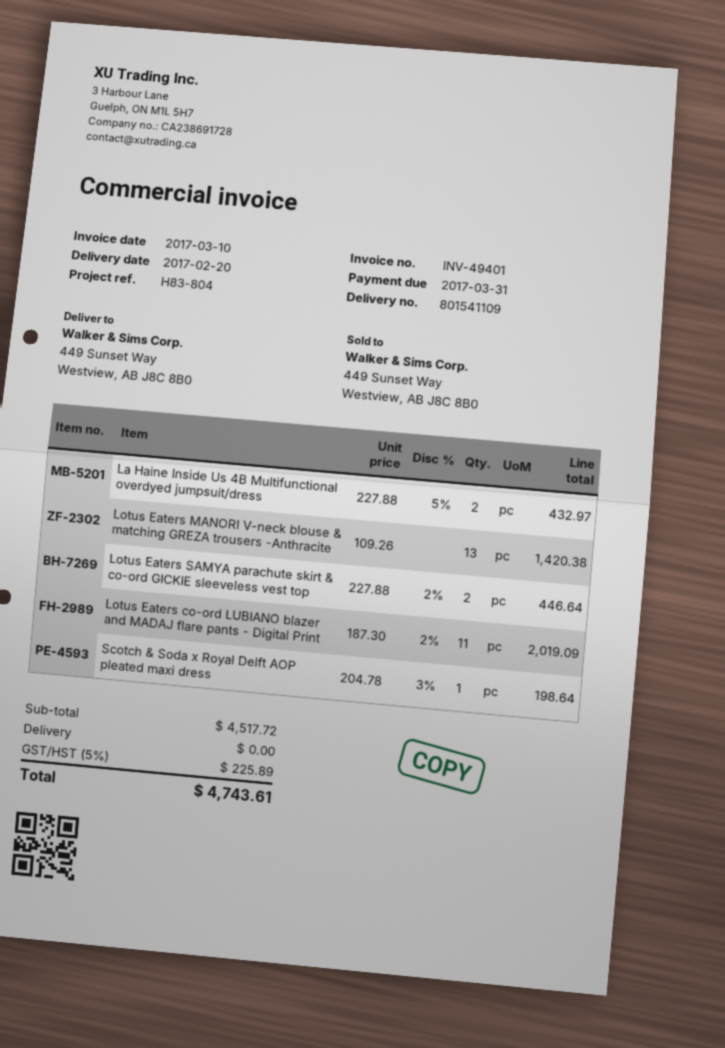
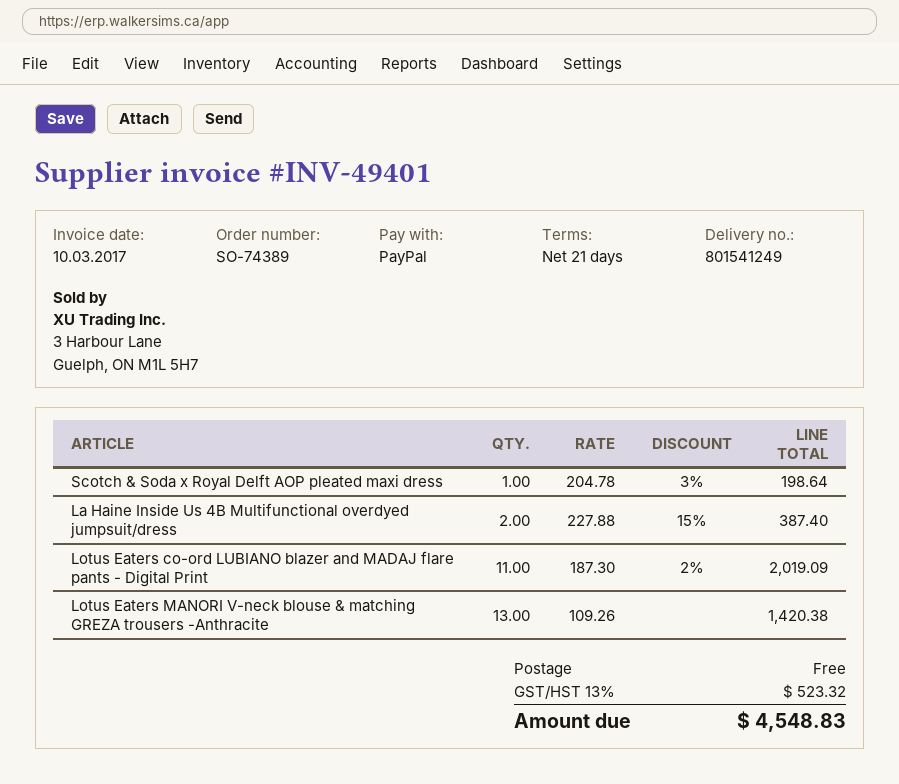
delivery note number: 801541109 -> 801541249
La Haine Inside Us 4B Multifunctional overdyed jumpsuit/dress: 2 x 227.88 - 5% = 432.97 -> 2 x 227.88 - 15% = 387.40
Lotus Eaters SAMYA parachute skirt & co-ord GICKIE sleeveless vest top: 2 x 227.88 - 2% = 446.64 -> none
tax: 5% = 225.89 -> 13% = 523.32
total: 4743.61 -> 4548.83

